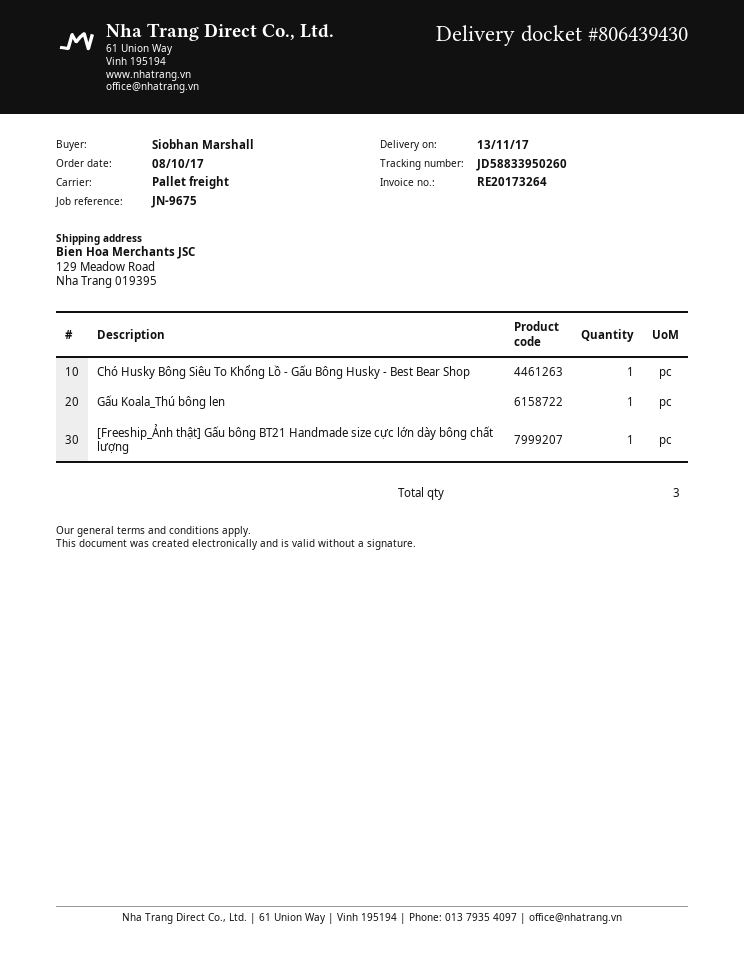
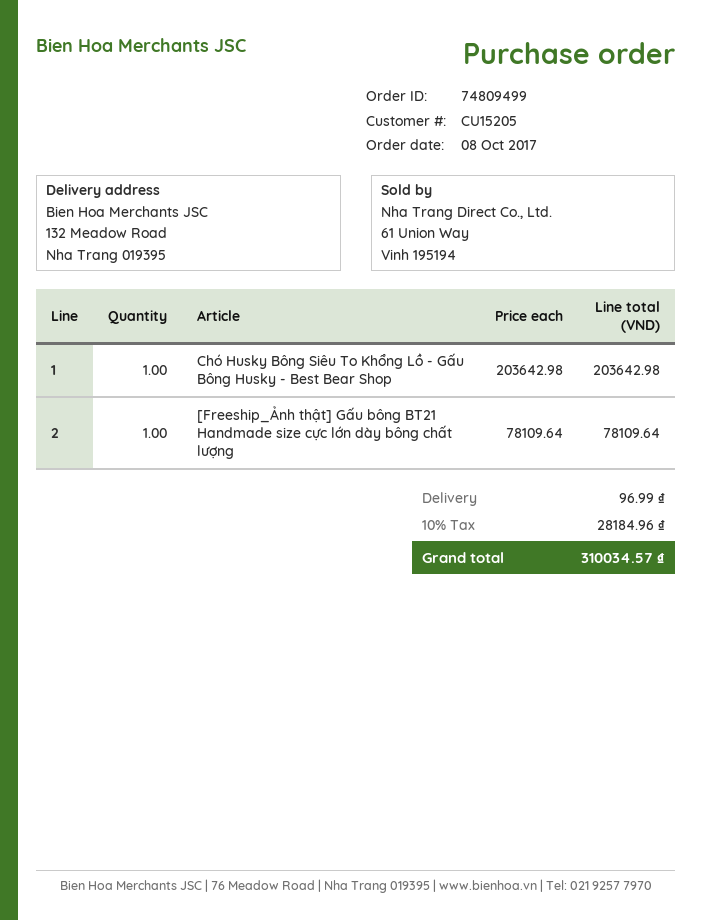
ship to: 129 Meadow Road, Nha Trang 019395 -> 132 Meadow Road, Nha Trang 019395
Gấu Koala_Thú bông len: 1 -> none

